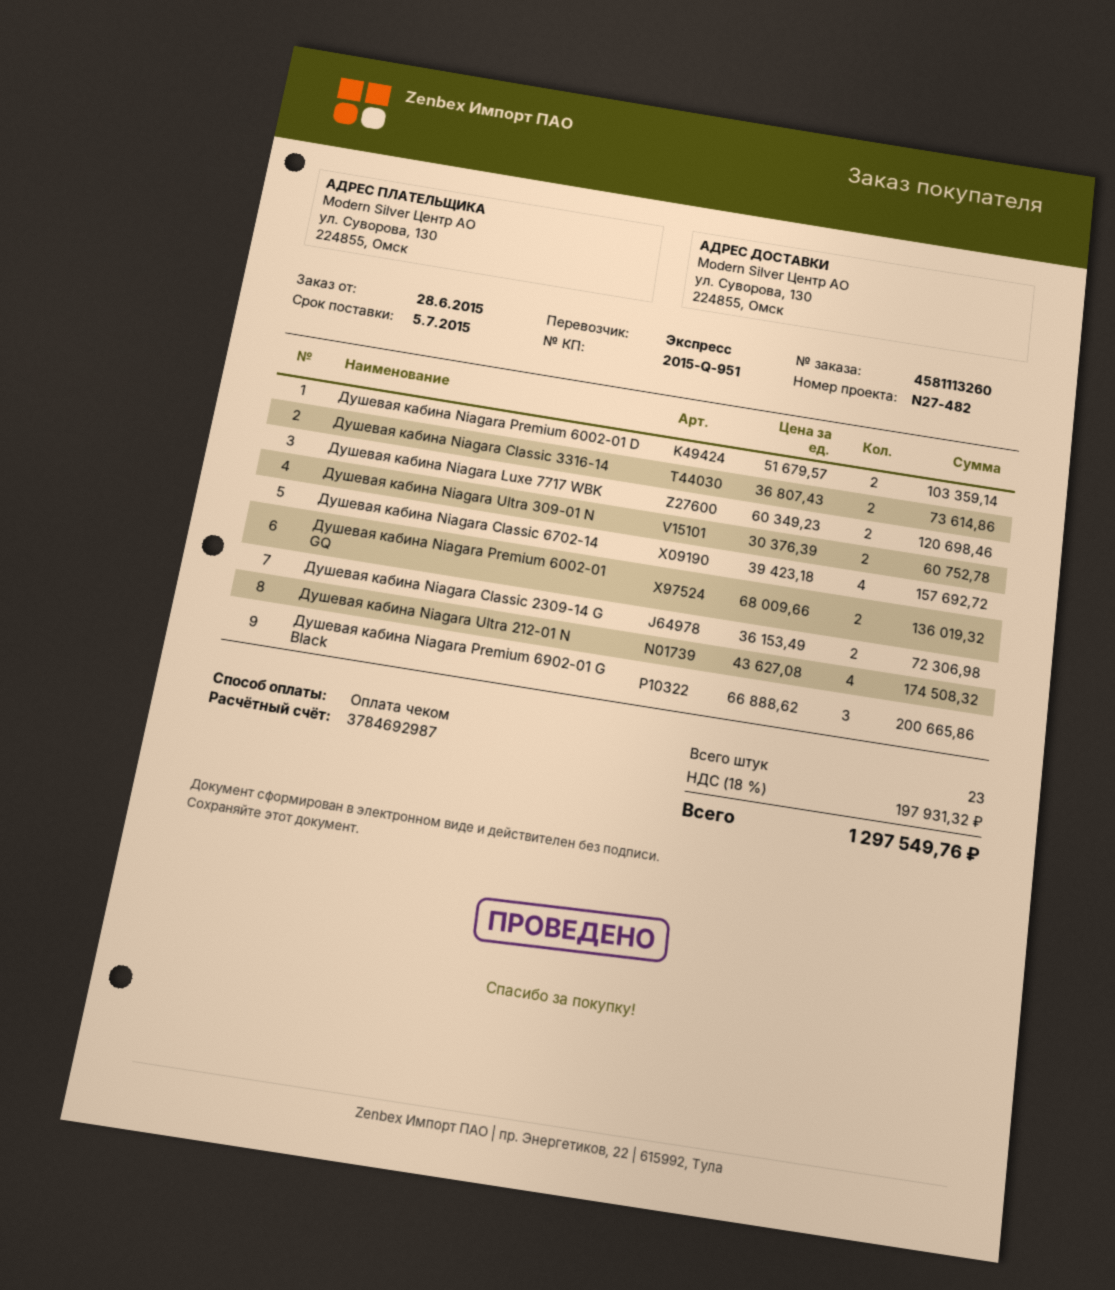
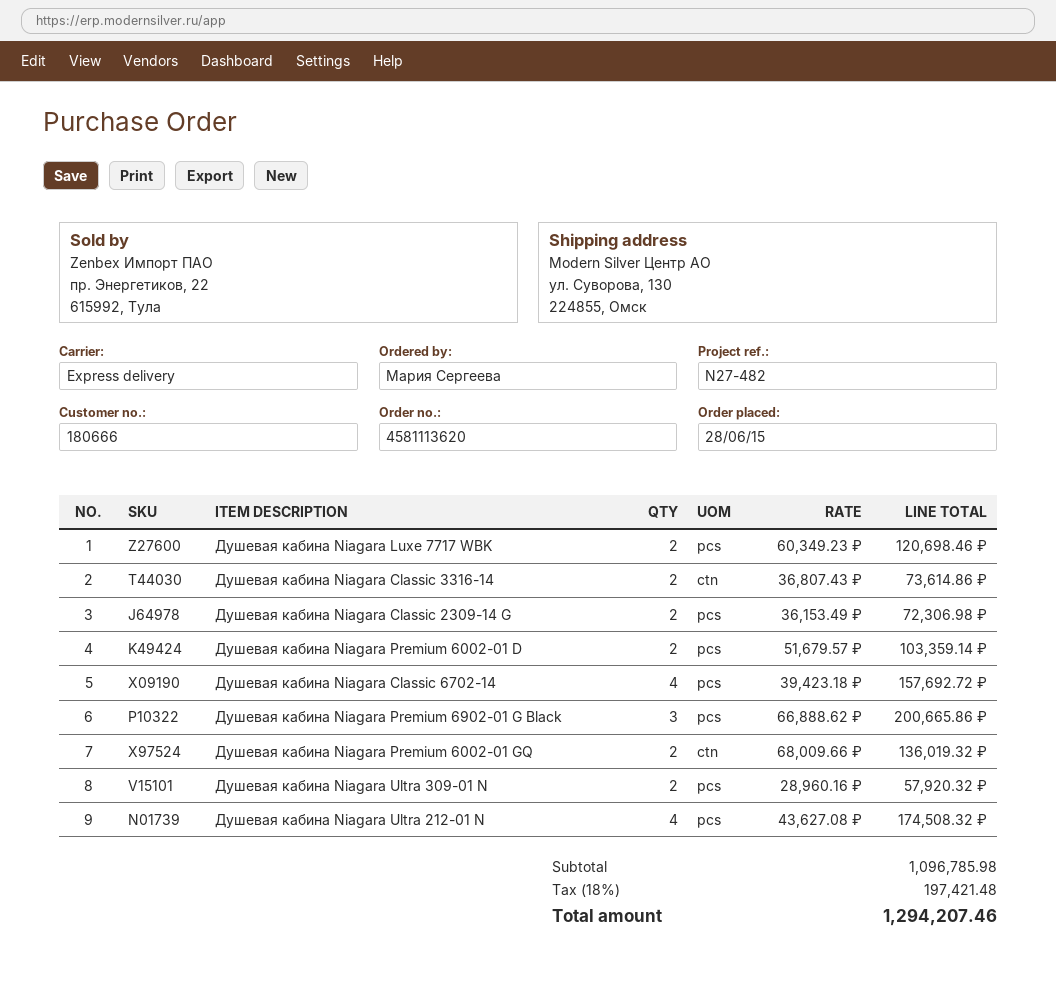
order number: 4581113260 -> 4581113620
Душевая кабина Niagara Ultra 309-01 N: 2 x 30376.39 = 60752.78 -> 2 x 28960.16 = 57920.32
tax: 18% = 197931.32 -> 18% = 197421.48
total: 1297549.76 -> 1294207.46

